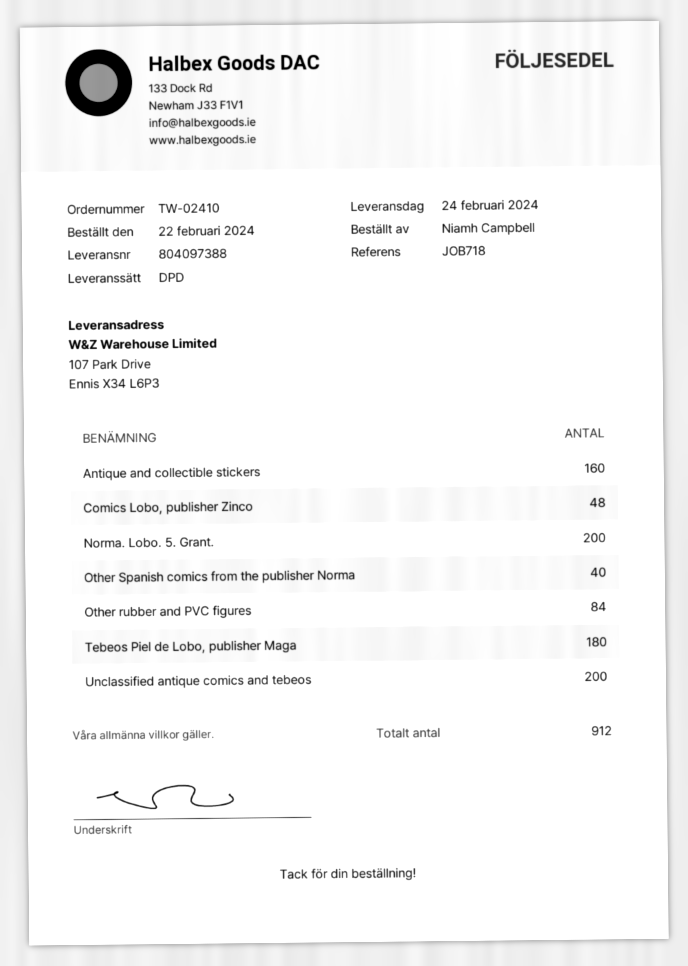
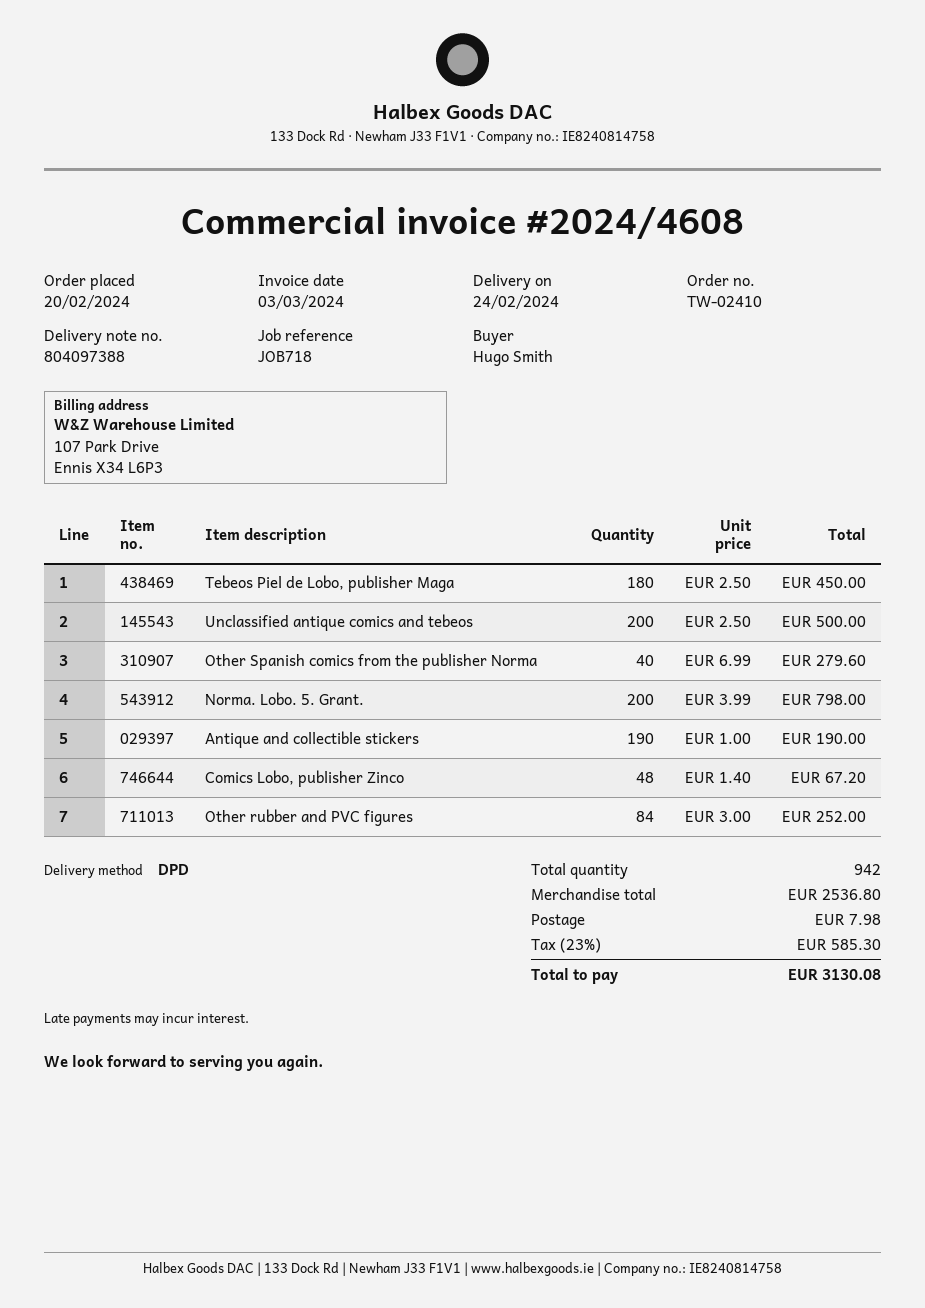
order date: 2024-02-22 -> 2024-02-20
ordered by: Niamh Campbell -> Hugo Smith
Antique and collectible stickers: 160 -> 190
total quantity: 912 -> 942

